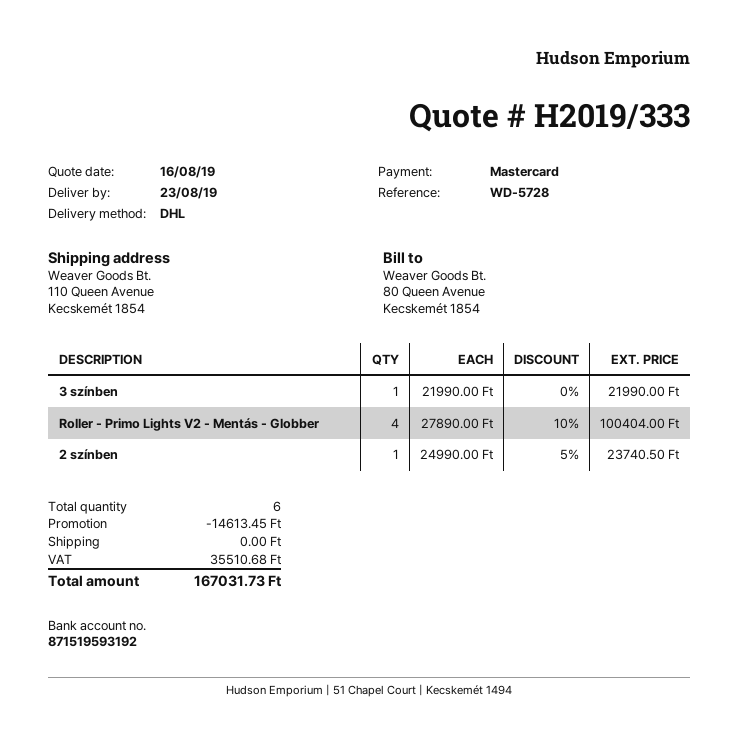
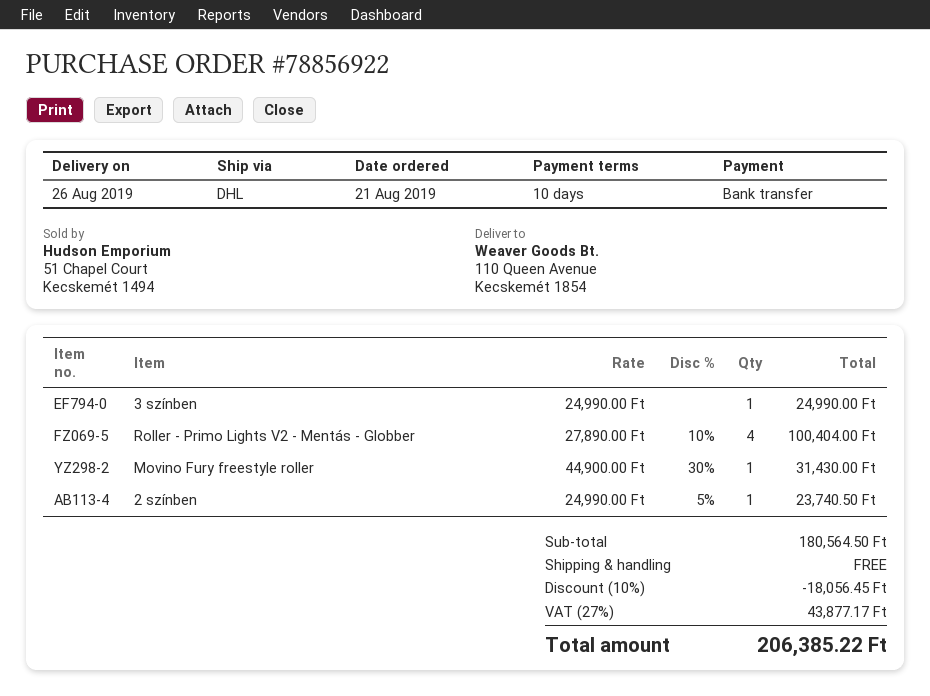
delivery date: 2019-08-23 -> 2019-08-26
payment method: Mastercard -> bank transfer
3 színben: 1 x 21990.00 = 21990.00 -> 1 x 24990.00 = 24990.00
Movino Fury freestyle roller: none -> 1 x 44900.00 - 30% = 31430.00
discount: 14613.45 -> 18056.45
tax: 35510.68 -> 43877.17
total: 167031.73 -> 206385.22

